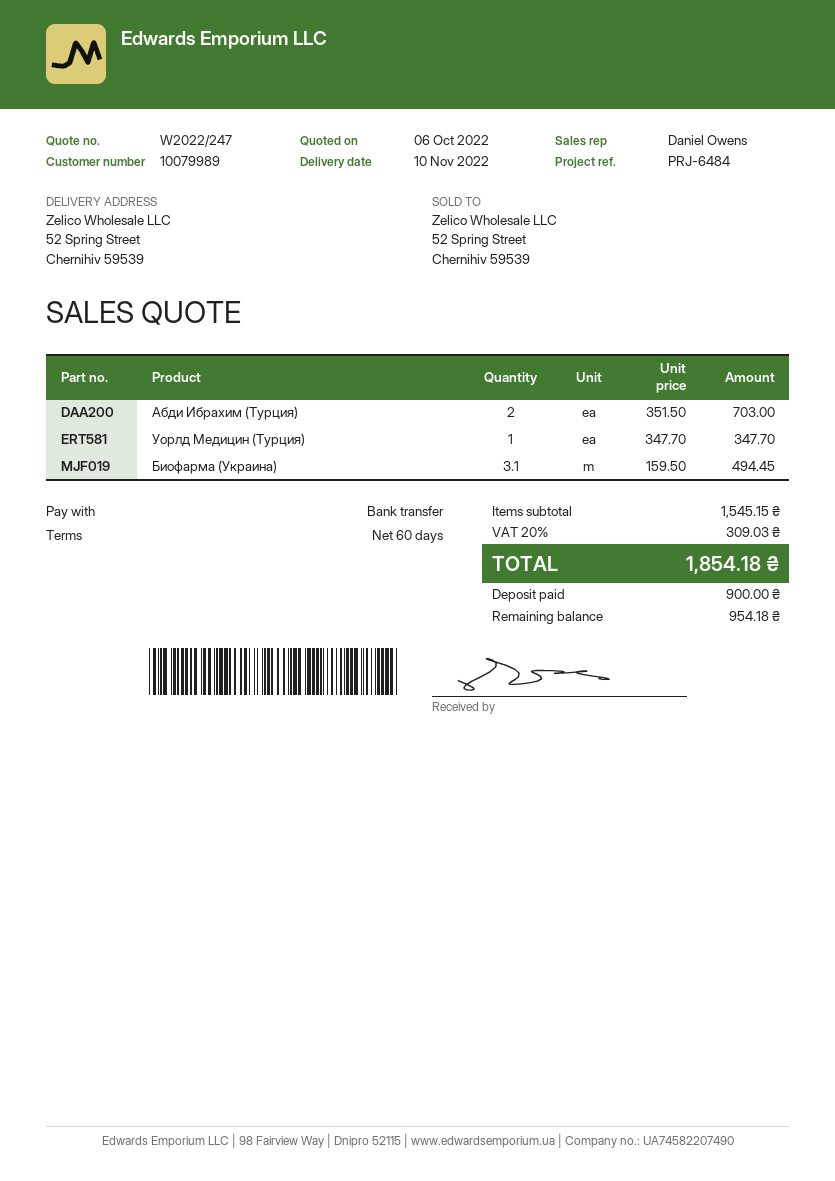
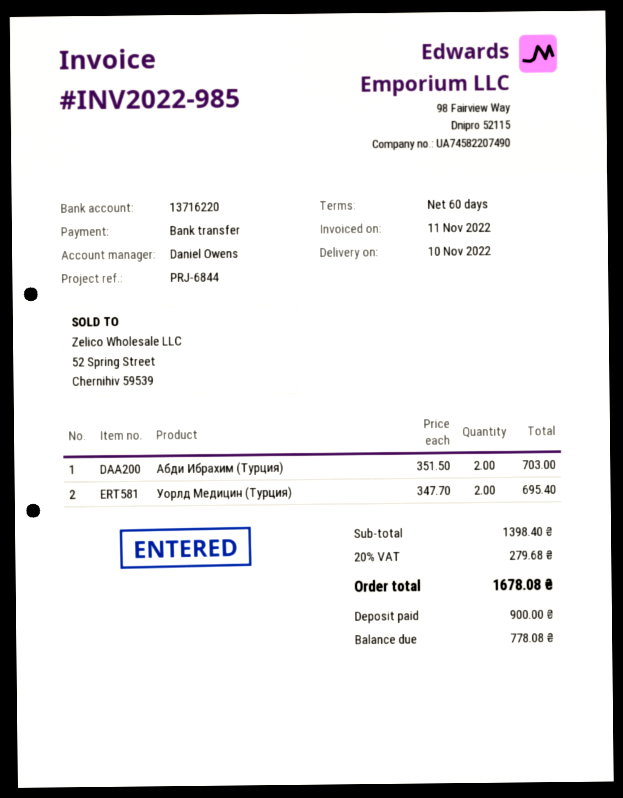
reference: PRJ-6484 -> PRJ-6844
Уорлд Медицин (Турция): 1 x 347.70 = 347.70 -> 2 x 347.70 = 695.40
Биофарма (Украина): 3.1 x 159.50 = 494.45 -> none
subtotal: 1545.15 -> 1398.40
tax: 20% = 309.03 -> 20% = 279.68
total: 1854.18 -> 1678.08
balance: 954.18 -> 778.08

